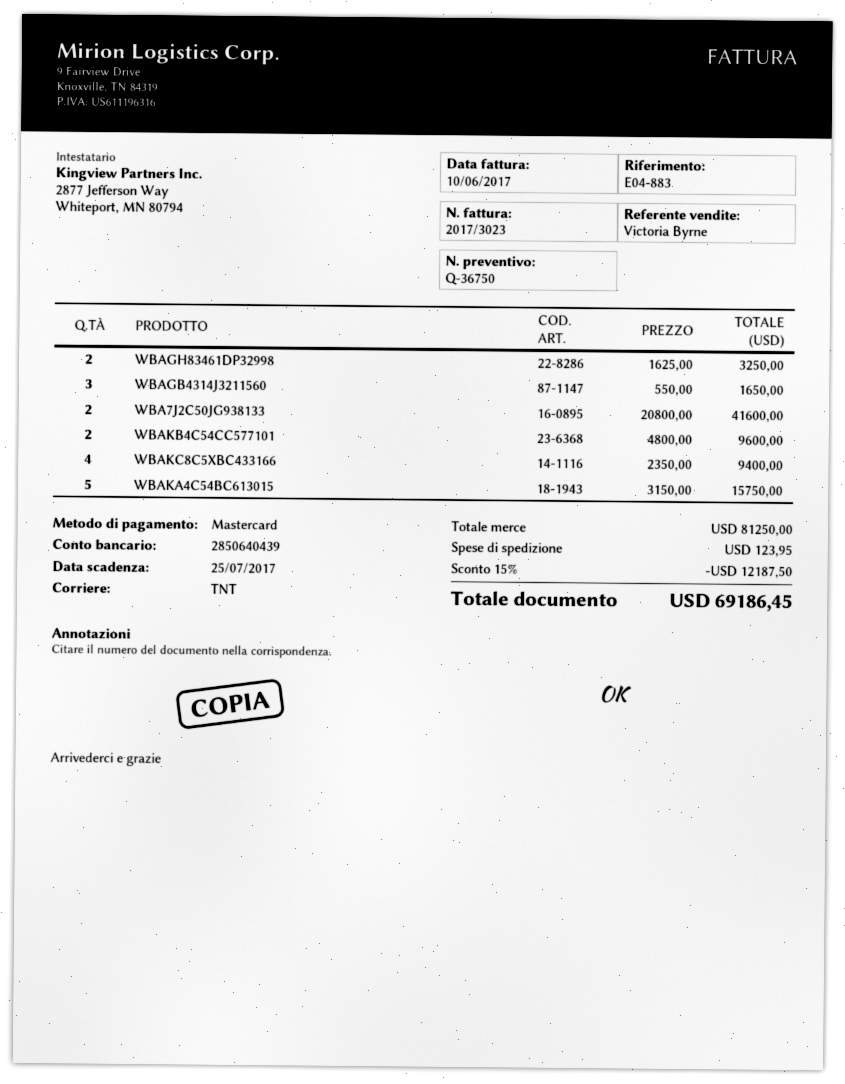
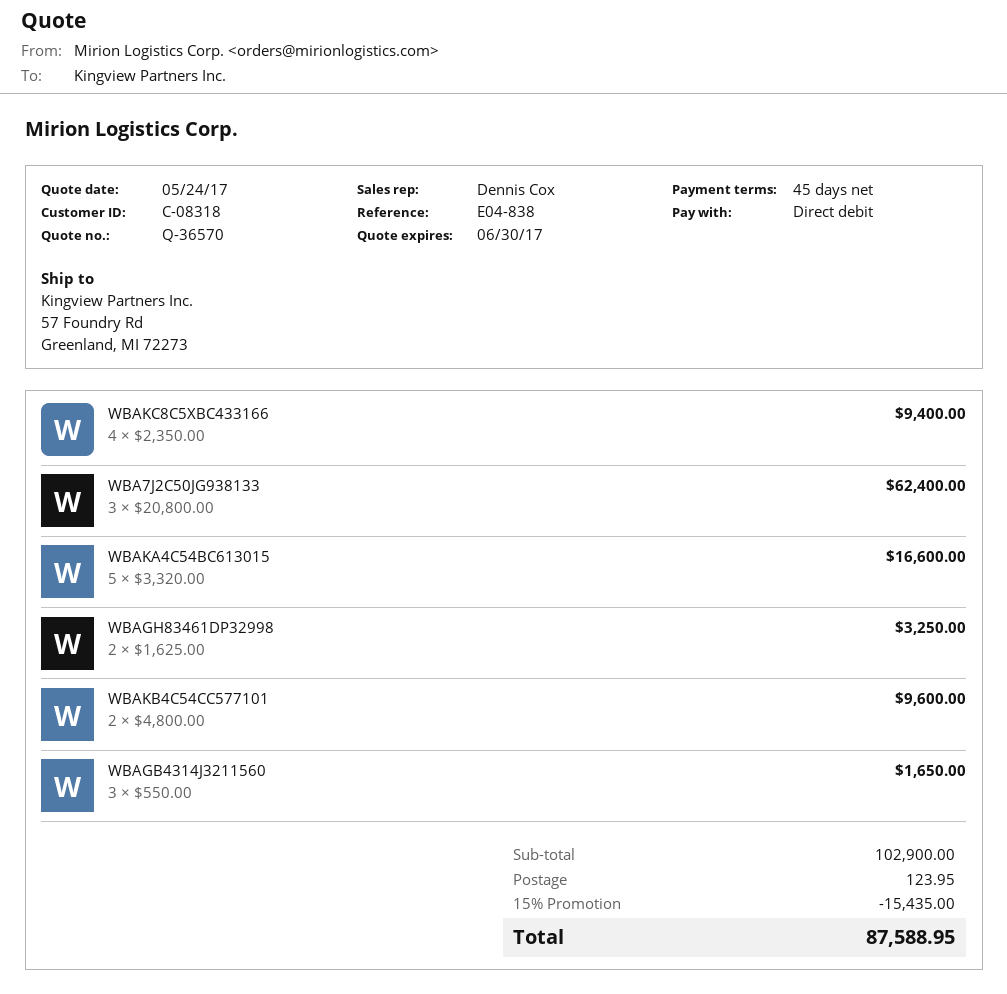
quote number: Q-36750 -> Q-36570
reference: E04-883 -> E04-838
sales rep: Victoria Byrne -> Dennis Cox
payment method: Mastercard -> direct debit
WBA7J2C50JG938133: 2 x 20800.00 = 41600.00 -> 3 x 20800.00 = 62400.00
WBAKA4C54BC613015: 5 x 3150.00 = 15750.00 -> 5 x 3320.00 = 16600.00
subtotal: 81250.00 -> 102900.00
discount: 15% = 12187.50 -> 15% = 15435.00
total: 69186.45 -> 87588.95

